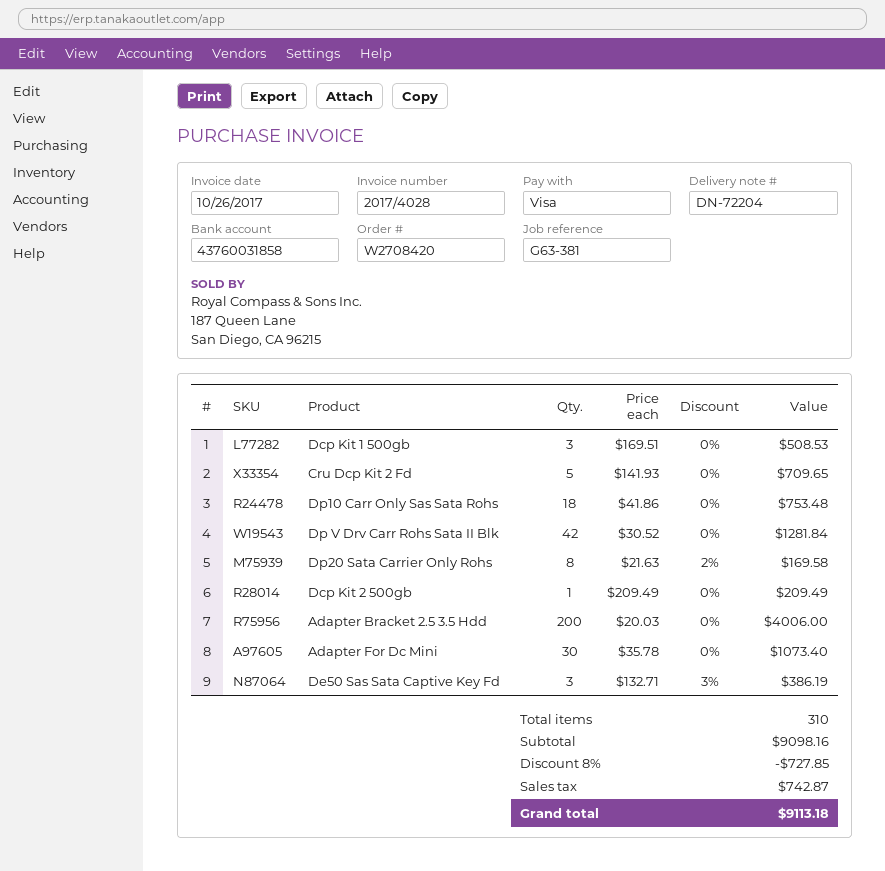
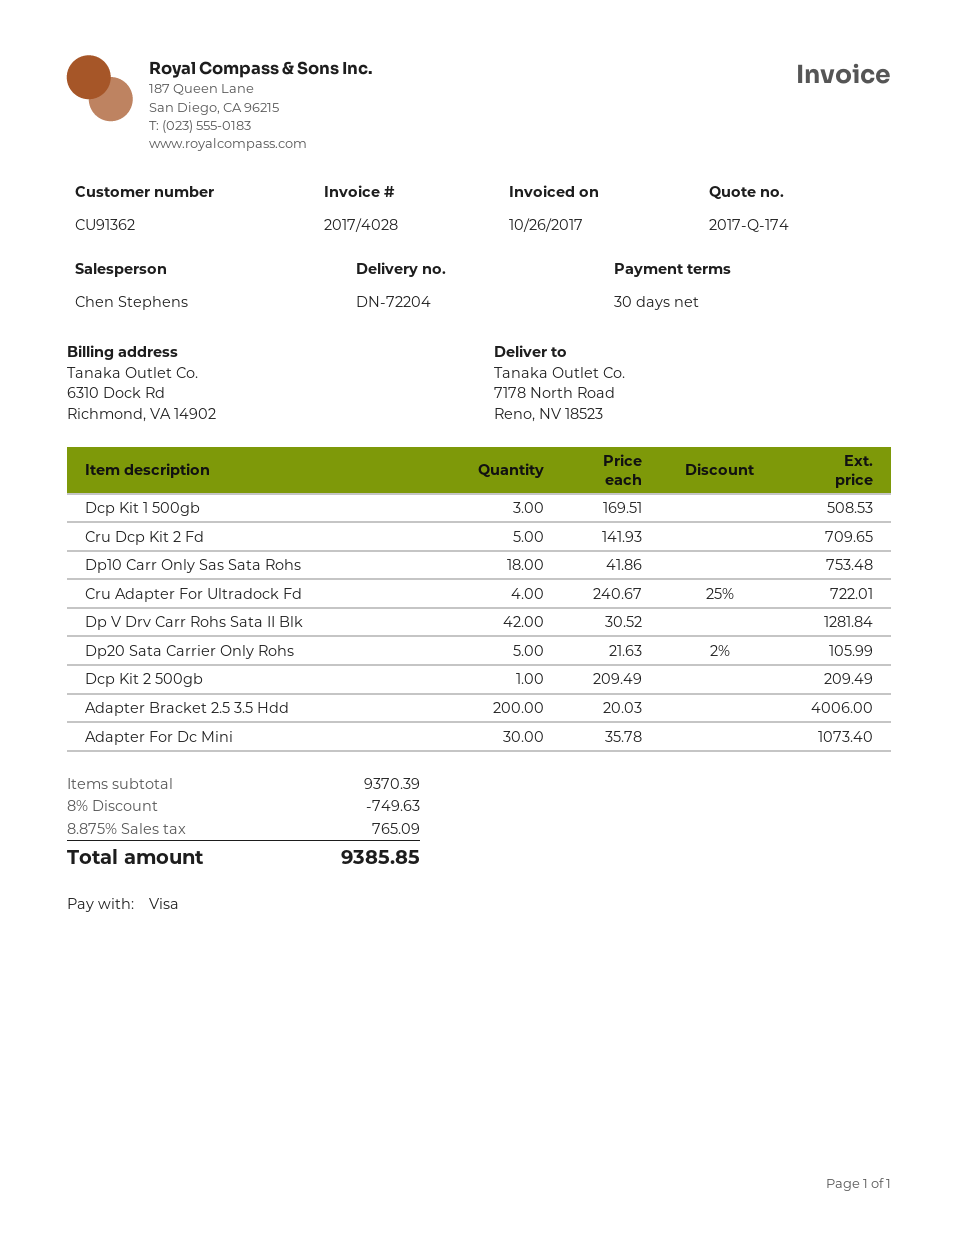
Dp20 Sata Carrier Only Rohs: 8 x 21.63 - 2% = 169.58 -> 5 x 21.63 - 2% = 105.99
De50 Sas Sata Captive Key Fd: 3 x 132.71 - 3% = 386.19 -> none
Cru Adapter For Ultradock Fd: none -> 4 x 240.67 - 25% = 722.01
subtotal: 9098.16 -> 9370.39
discount: 8% = 727.85 -> 8% = 749.63
tax: 742.87 -> 765.09
total: 9113.18 -> 9385.85

